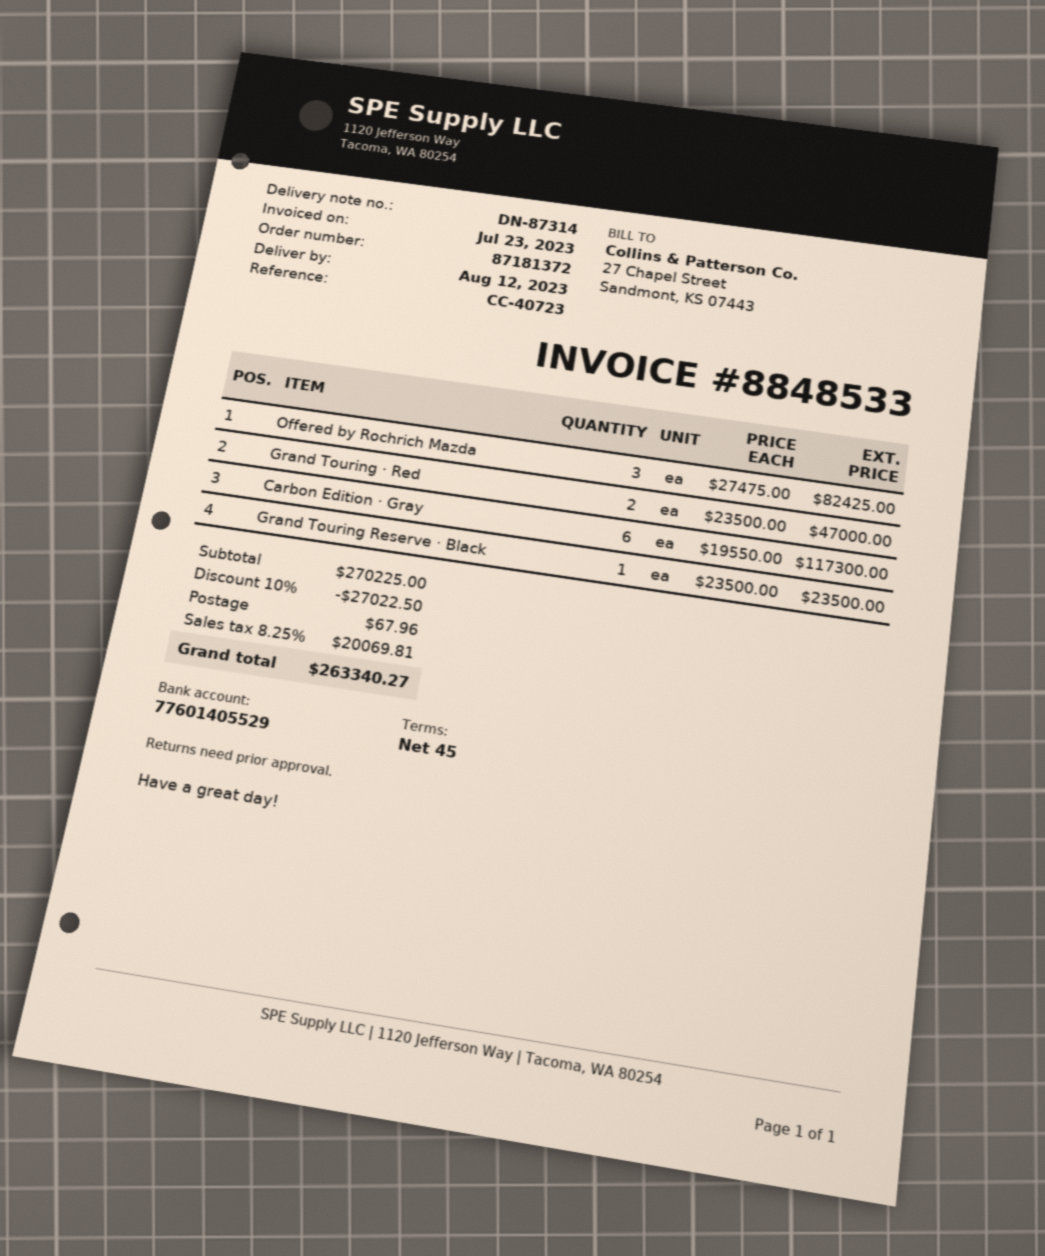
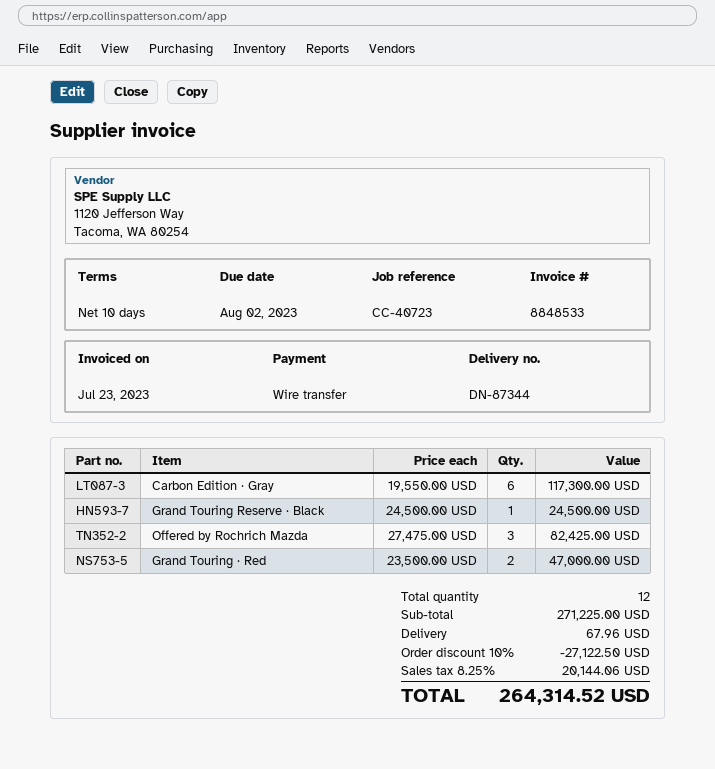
delivery note number: DN-87314 -> DN-87344
payment terms: 45 days -> 10 days
Grand Touring Reserve · Black: 1 x 23500.00 = 23500.00 -> 1 x 24500.00 = 24500.00
subtotal: 270225.00 -> 271225.00
discount: 10% = 27022.50 -> 10% = 27122.50
tax: 8.25% = 20069.81 -> 8.25% = 20144.06
total: 263340.27 -> 264314.52

